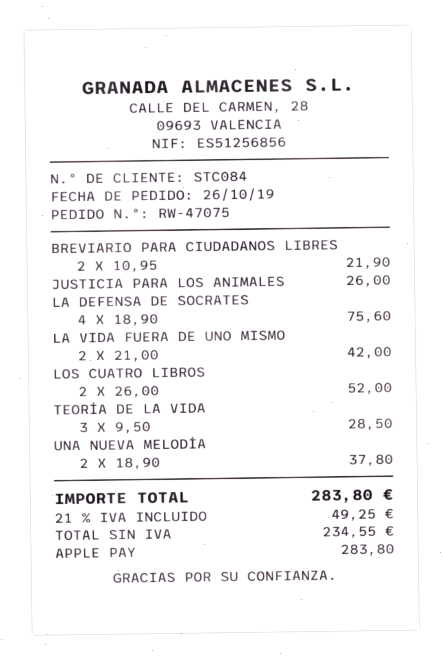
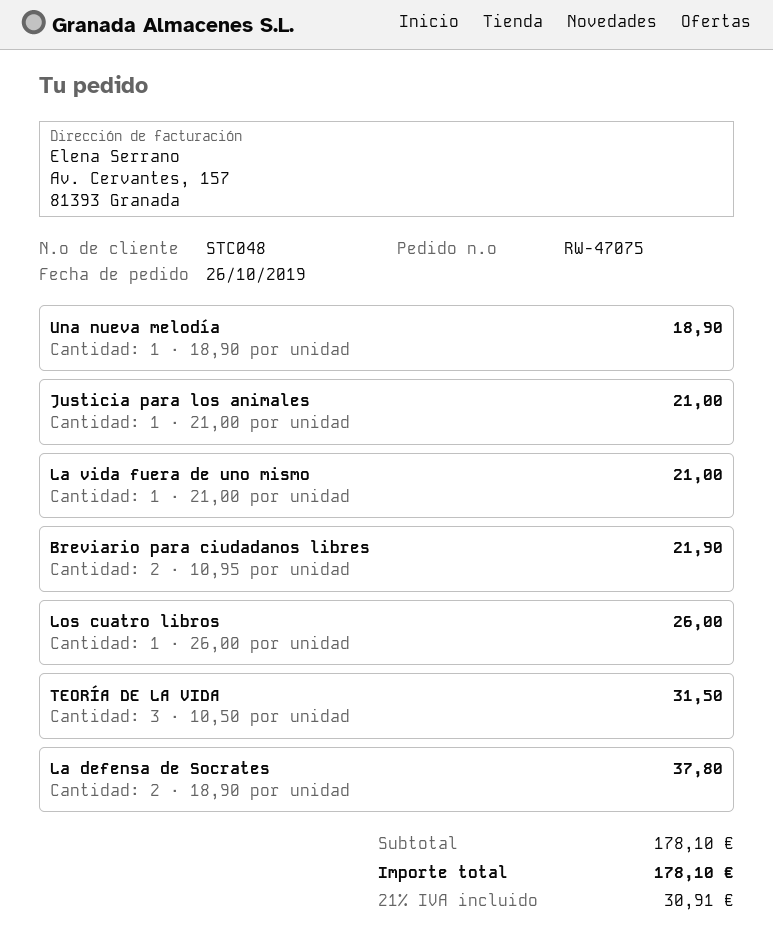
customer number: STC084 -> STC048
JUSTICIA PARA LOS ANIMALES: 1 x 26.00 = 26.00 -> 1 x 21.00 = 21.00
LA DEFENSA DE SOCRATES: 4 x 18.90 = 75.60 -> 2 x 18.90 = 37.80
LA VIDA FUERA DE UNO MISMO: 2 x 21.00 = 42.00 -> 1 x 21.00 = 21.00
LOS CUATRO LIBROS: 2 x 26.00 = 52.00 -> 1 x 26.00 = 26.00
TEORÍA DE LA VIDA: 3 x 9.50 = 28.50 -> 3 x 10.50 = 31.50
UNA NUEVA MELODÍA: 2 x 18.90 = 37.80 -> 1 x 18.90 = 18.90
tax: 21% = 49.25 -> 21% = 30.91
total: 283.80 -> 178.10

